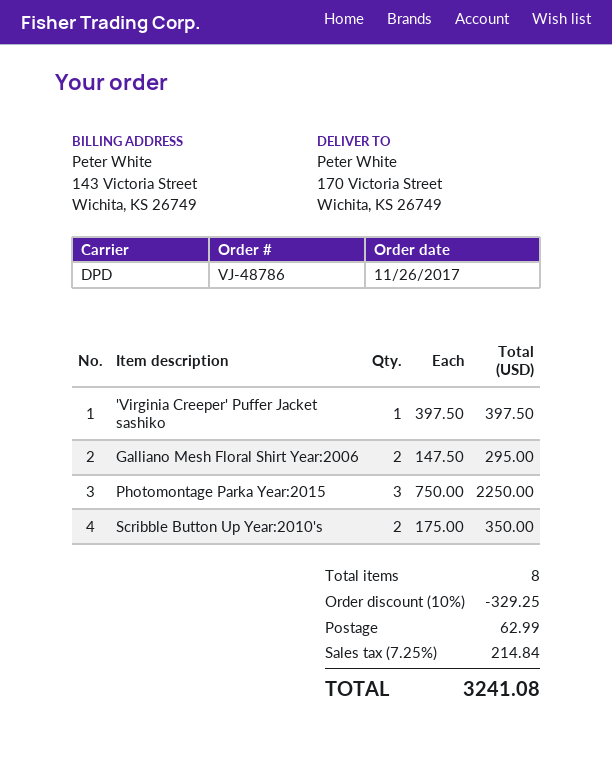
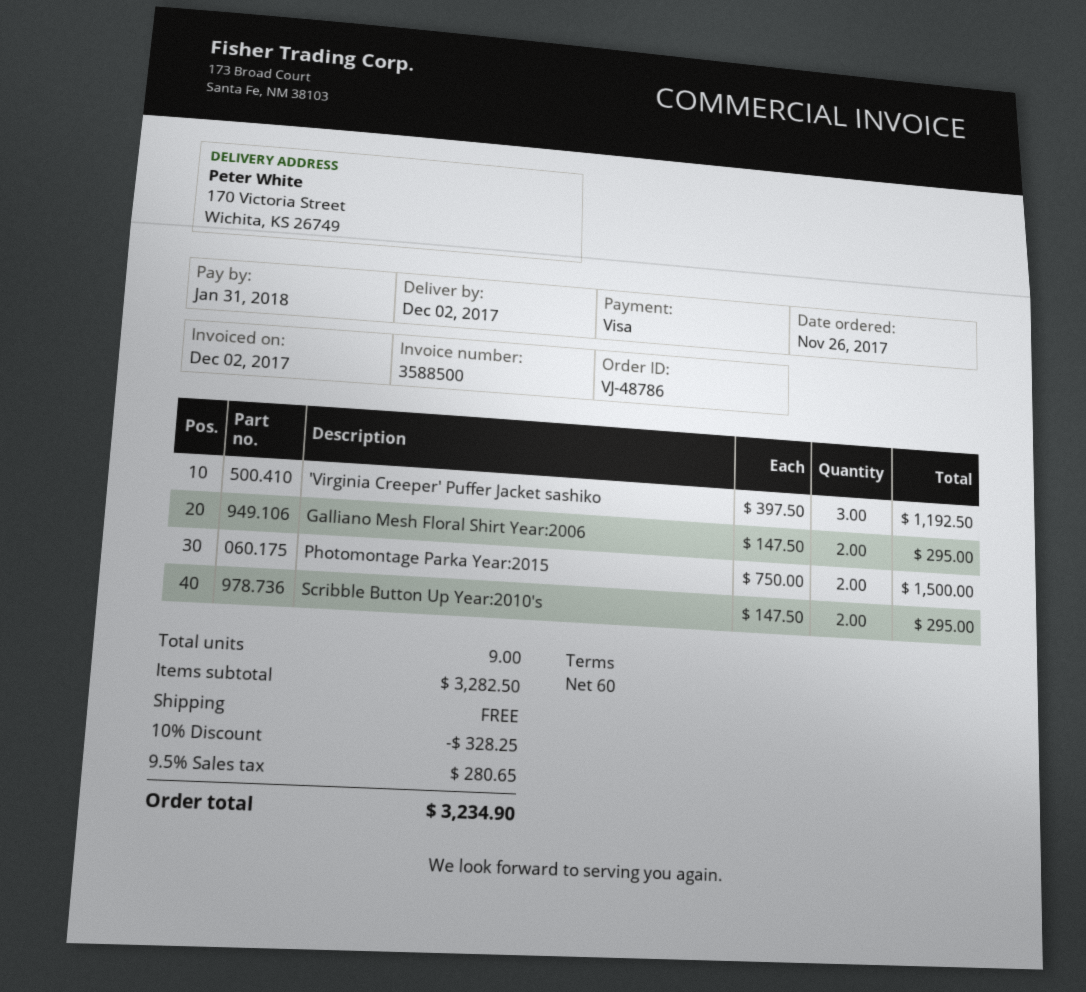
'Virginia Creeper' Puffer Jacket sashiko: 1 x 397.50 = 397.50 -> 3 x 397.50 = 1192.50
Photomontage Parka Year:2015: 3 x 750.00 = 2250.00 -> 2 x 750.00 = 1500.00
Scribble Button Up Year:2010's: 2 x 175.00 = 350.00 -> 2 x 147.50 = 295.00
total quantity: 8 -> 9
discount: 10% = 329.25 -> 10% = 328.25
shipping: 62.99 -> 0.00
tax: 7.25% = 214.84 -> 9.5% = 280.65
total: 3241.08 -> 3234.90

